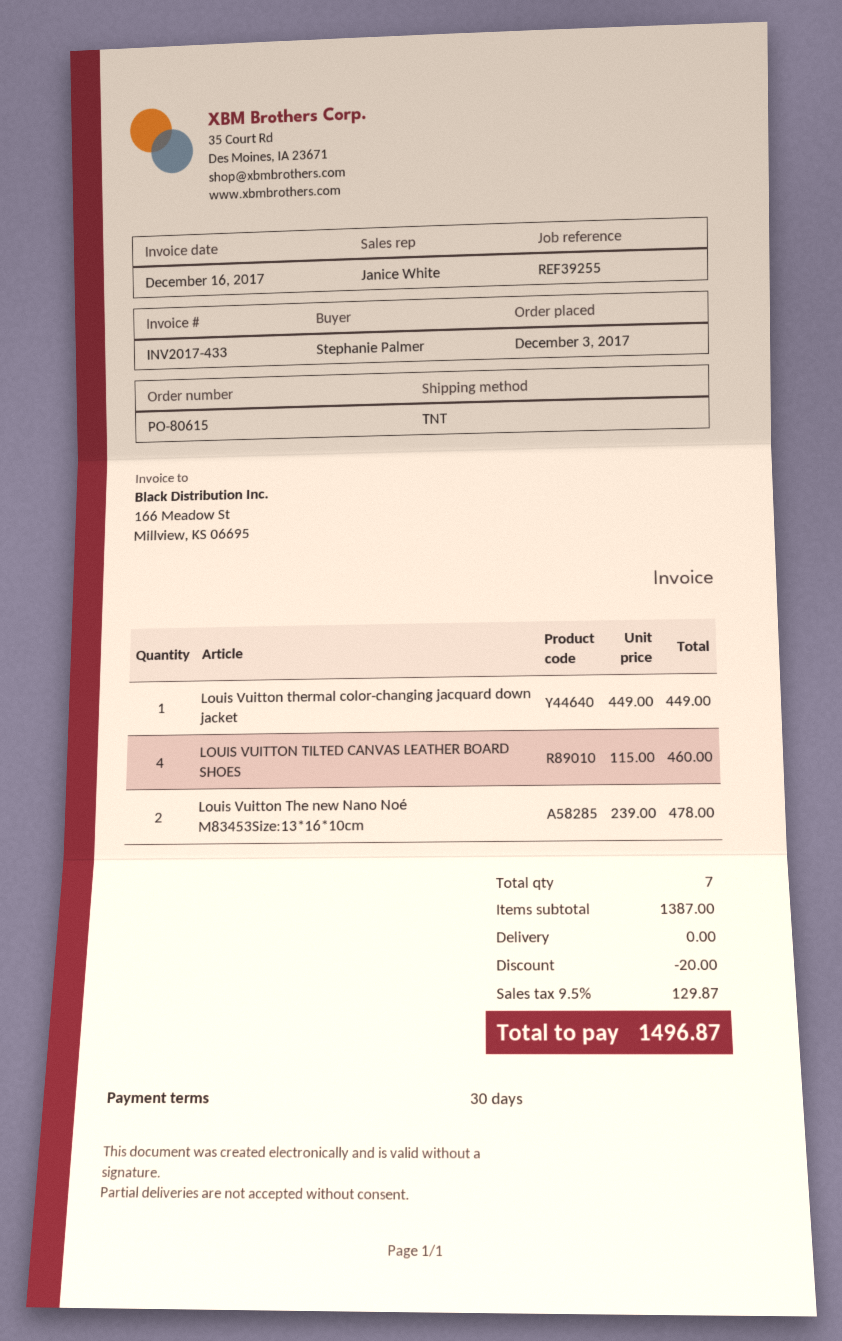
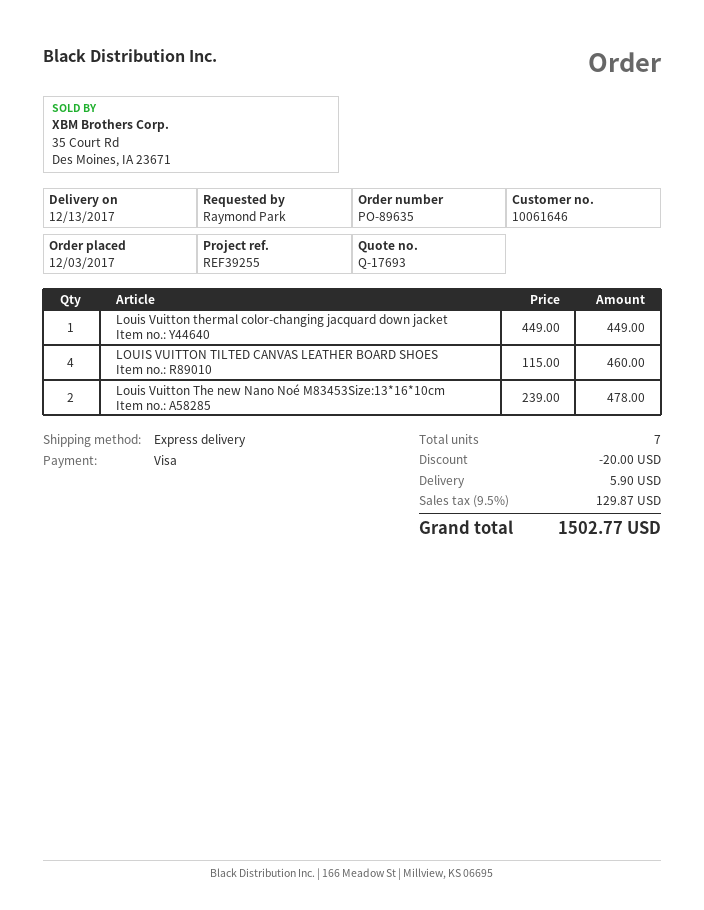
order number: PO-80615 -> PO-89635
ordered by: Stephanie Palmer -> Raymond Park
shipping method: TNT -> express
shipping: 0.00 -> 5.90
total: 1496.87 -> 1502.77

